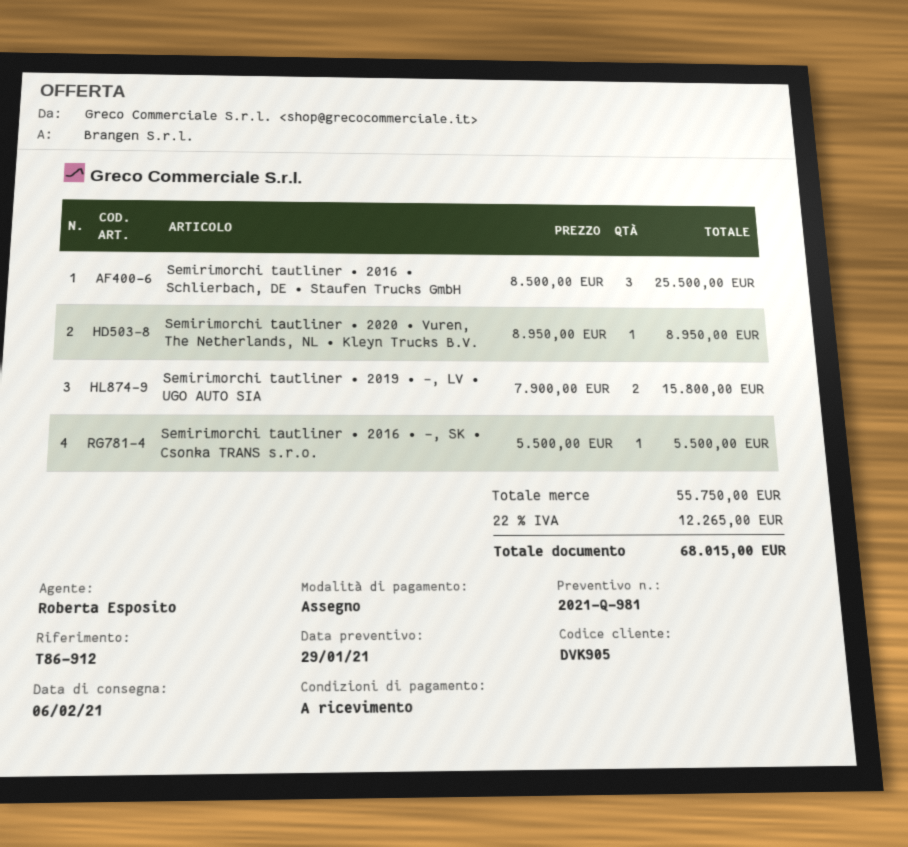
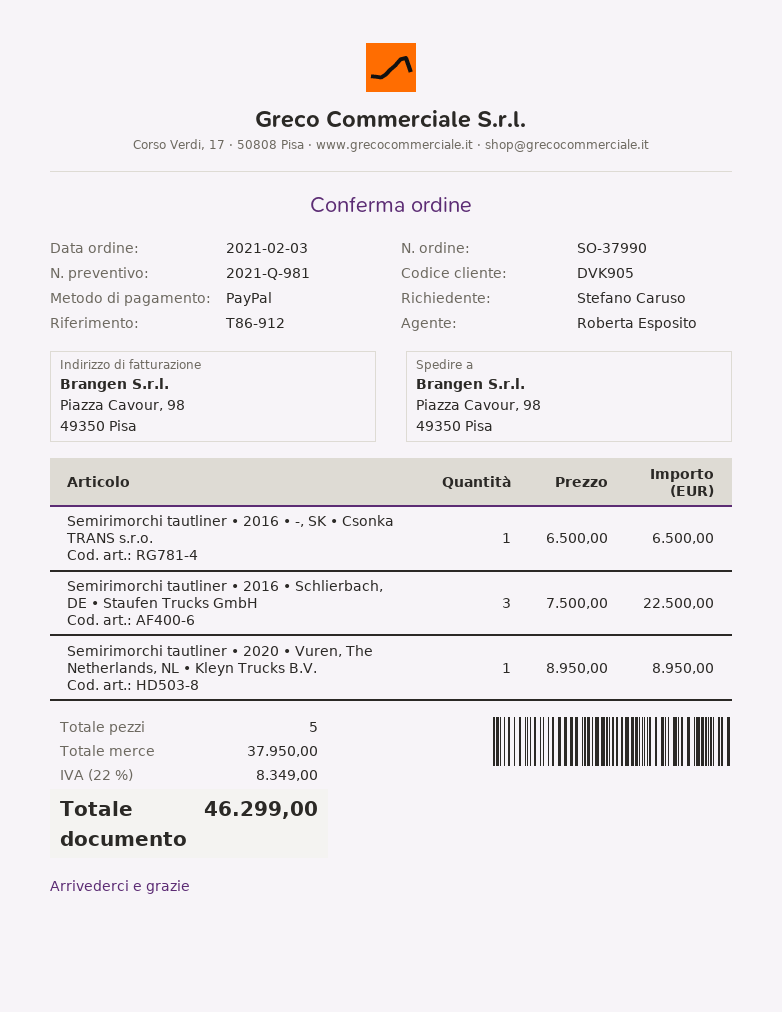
payment method: cheque -> PayPal
Semirimorchi tautliner • 2016 • Schlierbach, DE • Staufen Trucks GmbH: 3 x 8500.00 = 25500.00 -> 3 x 7500.00 = 22500.00
Semirimorchi tautliner • 2019 • -, LV • UGO AUTO SIA: 2 x 7900.00 = 15800.00 -> none
Semirimorchi tautliner • 2016 • -, SK • Csonka TRANS s.r.o.: 1 x 5500.00 = 5500.00 -> 1 x 6500.00 = 6500.00
subtotal: 55750.00 -> 37950.00
tax: 22% = 12265.00 -> 22% = 8349.00
total: 68015.00 -> 46299.00

